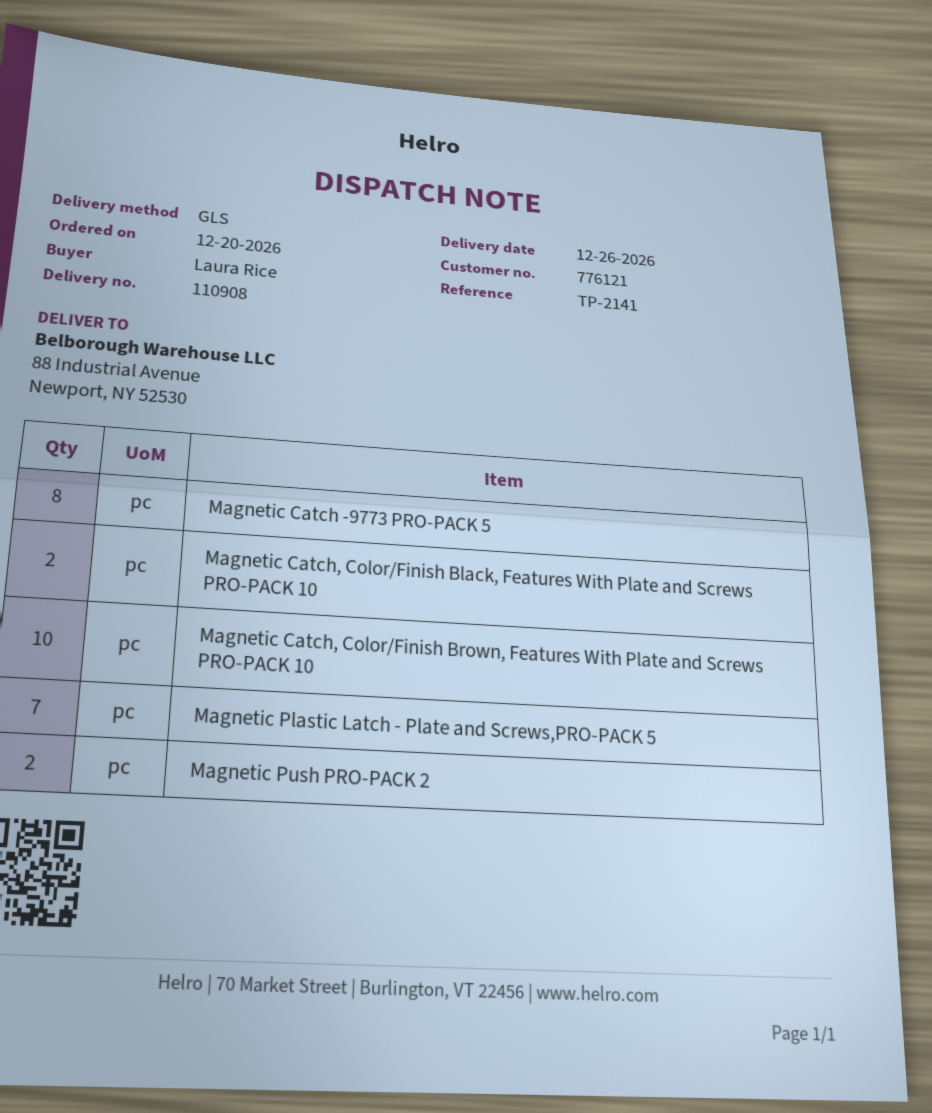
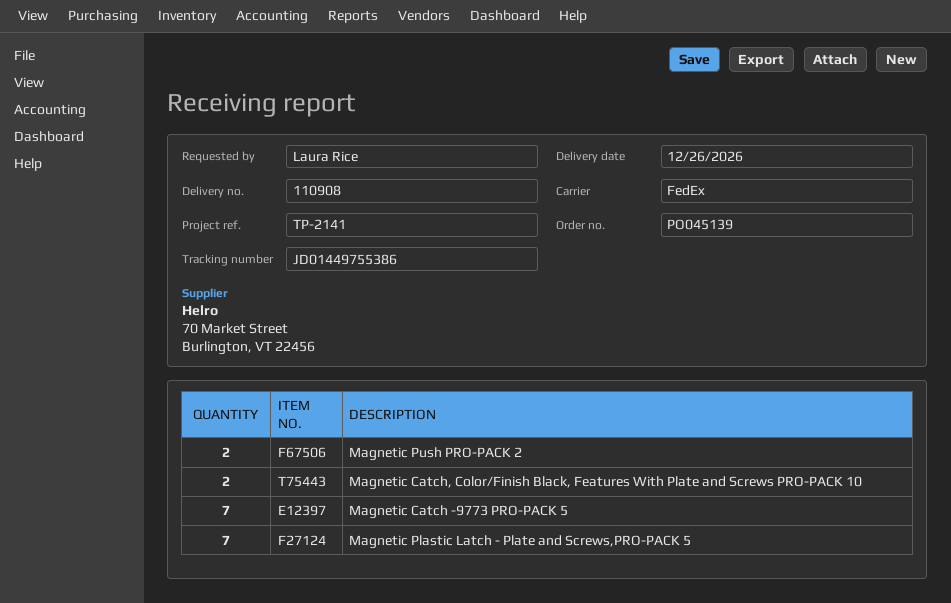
shipping method: GLS -> FedEx
Magnetic Catch -9773 PRO-PACK 5: 8 -> 7
Magnetic Catch, Color/Finish Brown, Features With Plate and Screws PRO-PACK 10: 10 -> none

